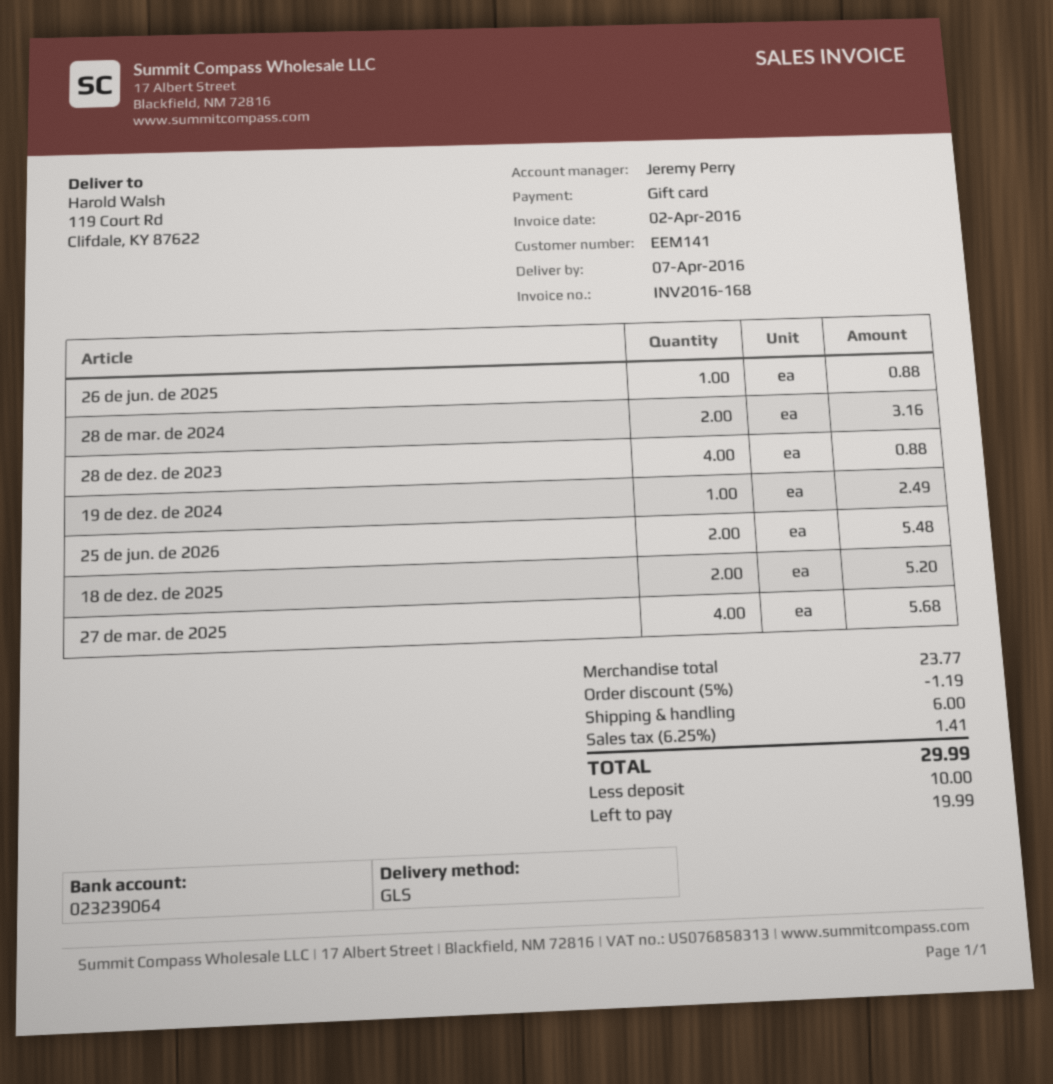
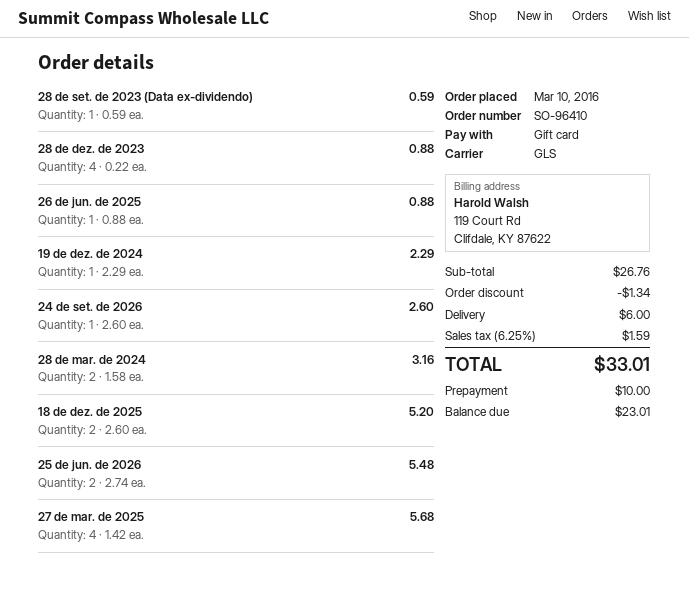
19 de dez. de 2024: 1 for 2.49 -> 1 for 2.29
28 de set. de 2023 (Data ex-dividendo): none -> 1 for 0.59
24 de set. de 2026: none -> 1 for 2.60
subtotal: 23.77 -> 26.76
discount: 1.19 -> 1.34
tax: 6.25% = 1.41 -> 6.25% = 1.59
total: 29.99 -> 33.01
balance: 19.99 -> 23.01

